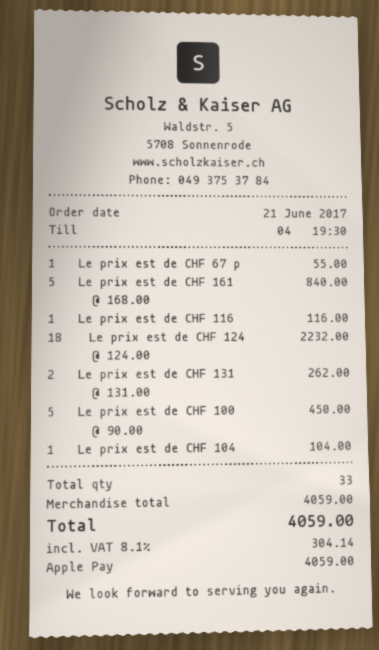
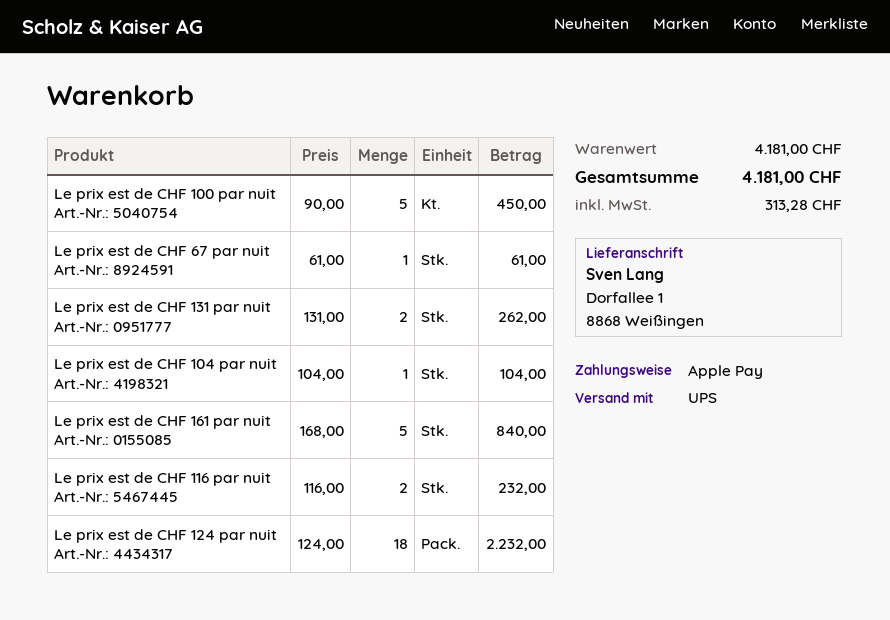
Le prix est de CHF 67 p: 1 x 55.00 = 55.00 -> 1 x 61.00 = 61.00
Le prix est de CHF 116: 1 x 116.00 = 116.00 -> 2 x 116.00 = 232.00
subtotal: 4059.00 -> 4181.00
tax: 304.14 -> 313.28
total: 4059.00 -> 4181.00

